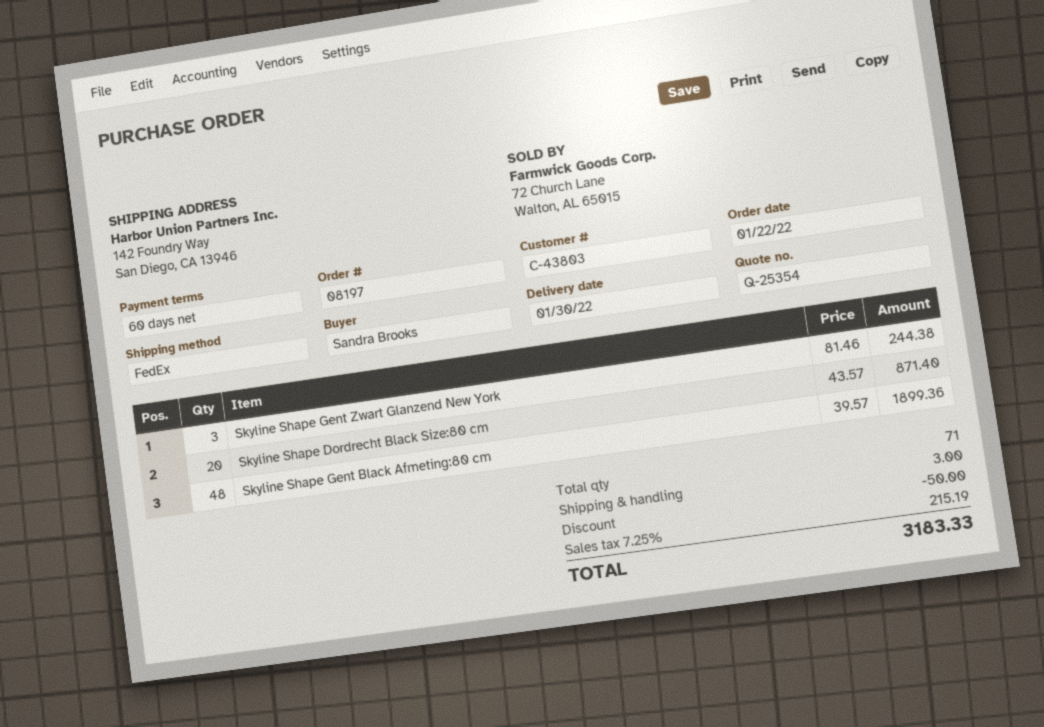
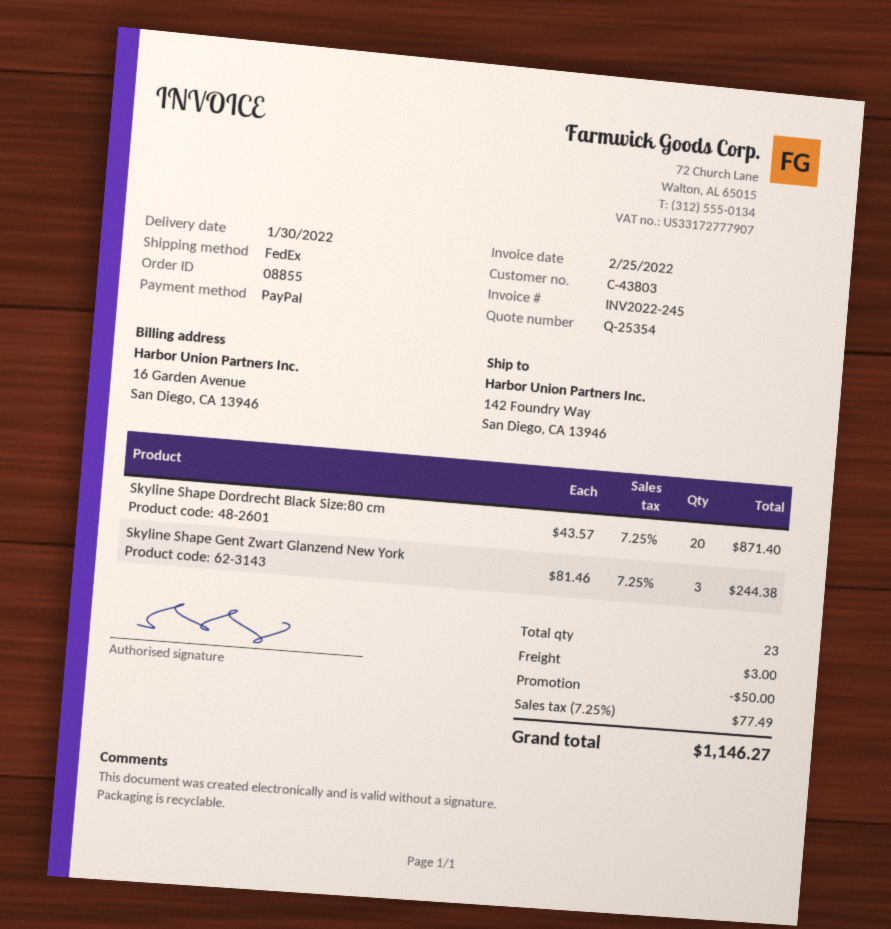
order number: 08197 -> 08855
Skyline Shape Gent Black Afmeting:80 cm: 48 x 39.57 = 1899.36 -> none
total quantity: 71 -> 23
tax: 7.25% = 215.19 -> 7.25% = 77.49
total: 3183.33 -> 1146.27

